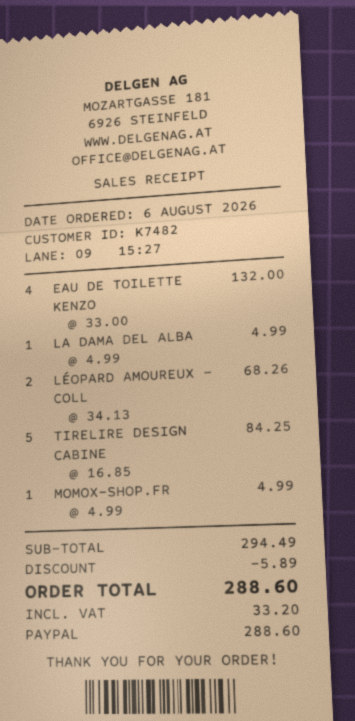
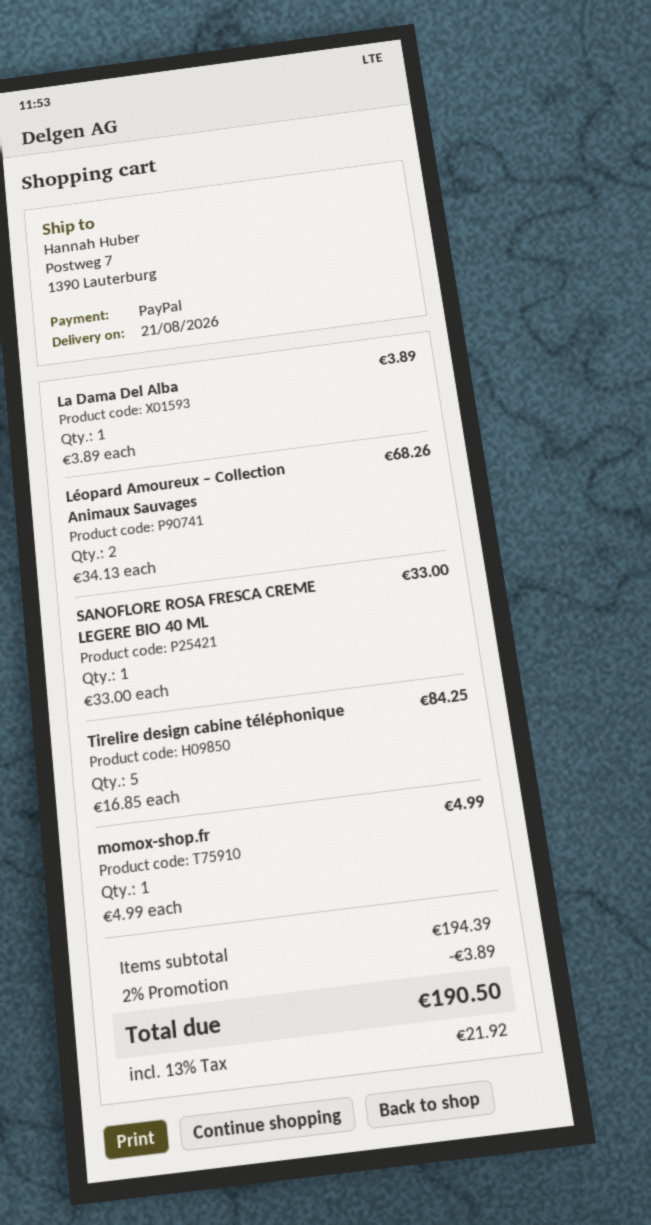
EAU DE TOILETTE KENZO: 4 x 33.00 = 132.00 -> none
LA DAMA DEL ALBA: 1 x 4.99 = 4.99 -> 1 x 3.89 = 3.89
SANOFLORE ROSA FRESCA CREME LEGERE BIO 40 ML: none -> 1 x 33.00 = 33.00
subtotal: 294.49 -> 194.39
discount: 5.89 -> 3.89
tax: 33.20 -> 21.92
total: 288.60 -> 190.50

